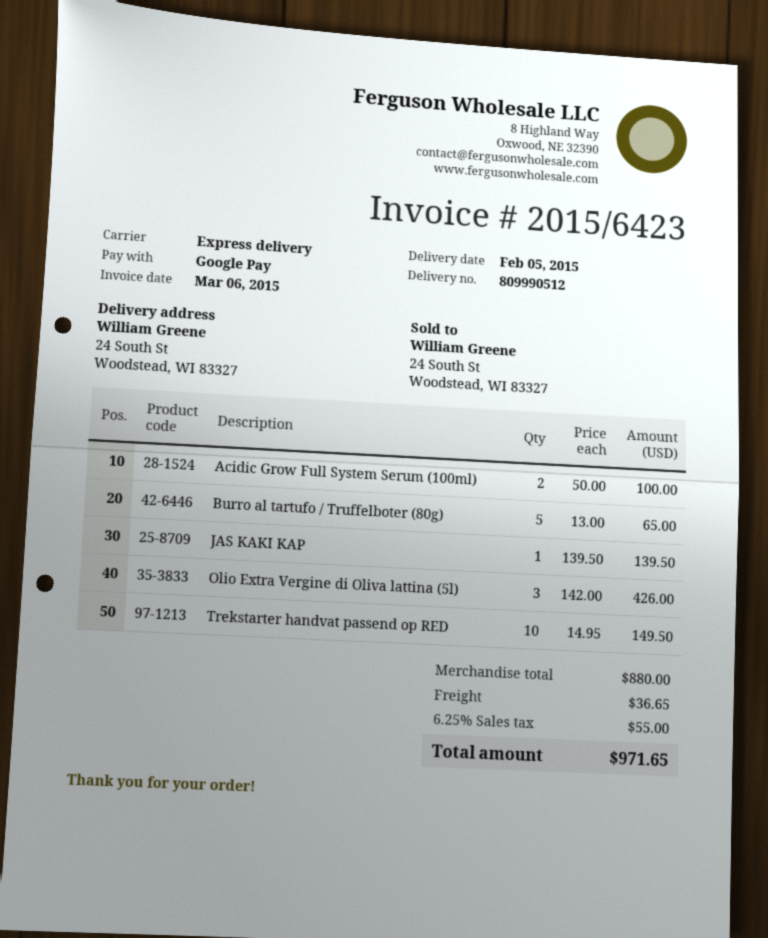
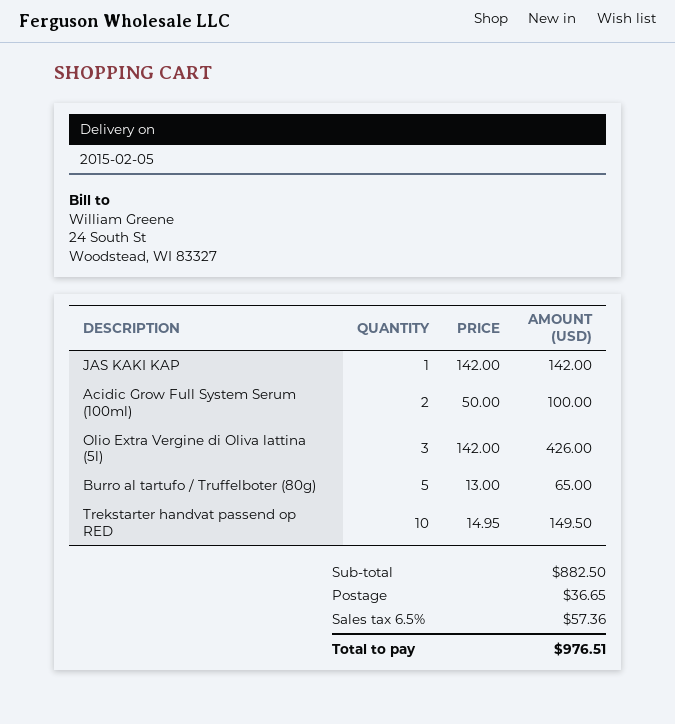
JAS KAKI KAP: 1 x 139.50 = 139.50 -> 1 x 142.00 = 142.00
subtotal: 880.00 -> 882.50
tax: 6.25% = 55.00 -> 6.5% = 57.36
total: 971.65 -> 976.51

